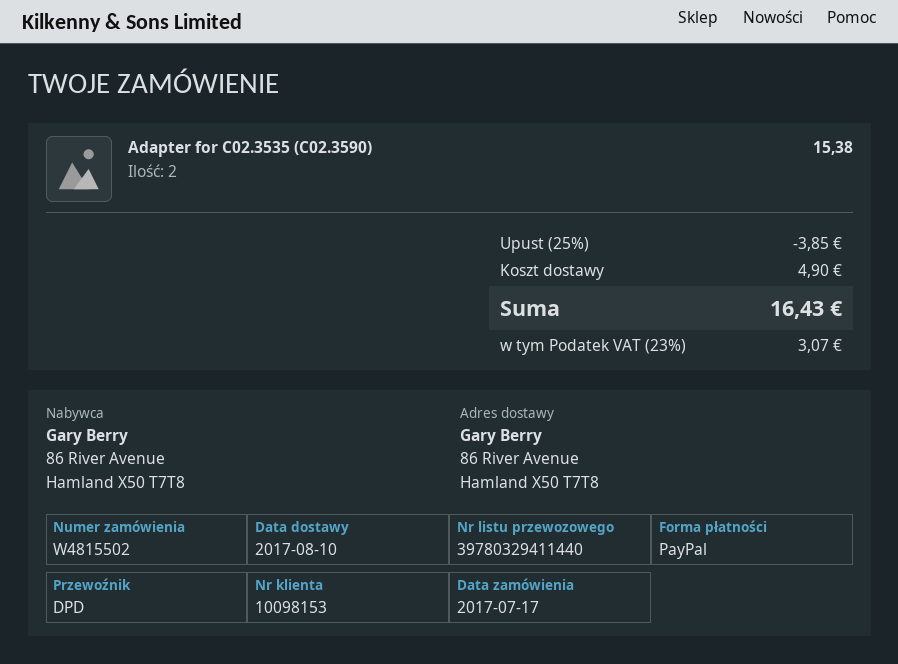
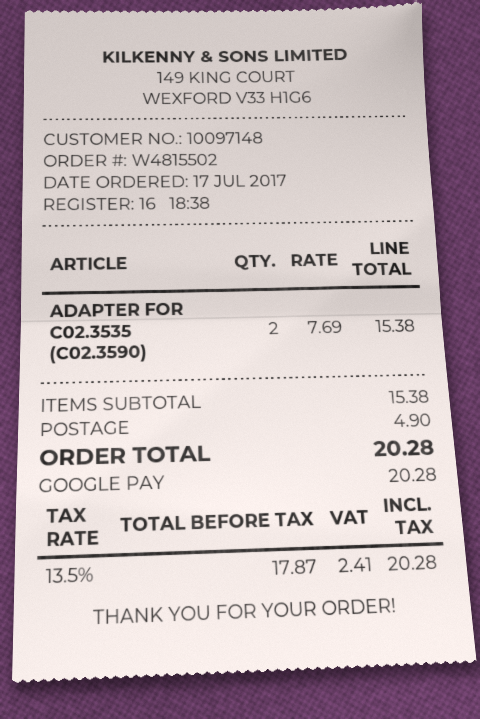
customer number: 10098153 -> 10097148
payment method: PayPal -> Google Pay
discount: 25% = 3.85 -> none
tax: 23% = 3.07 -> 13.5% = 2.41
total: 16.43 -> 20.28

